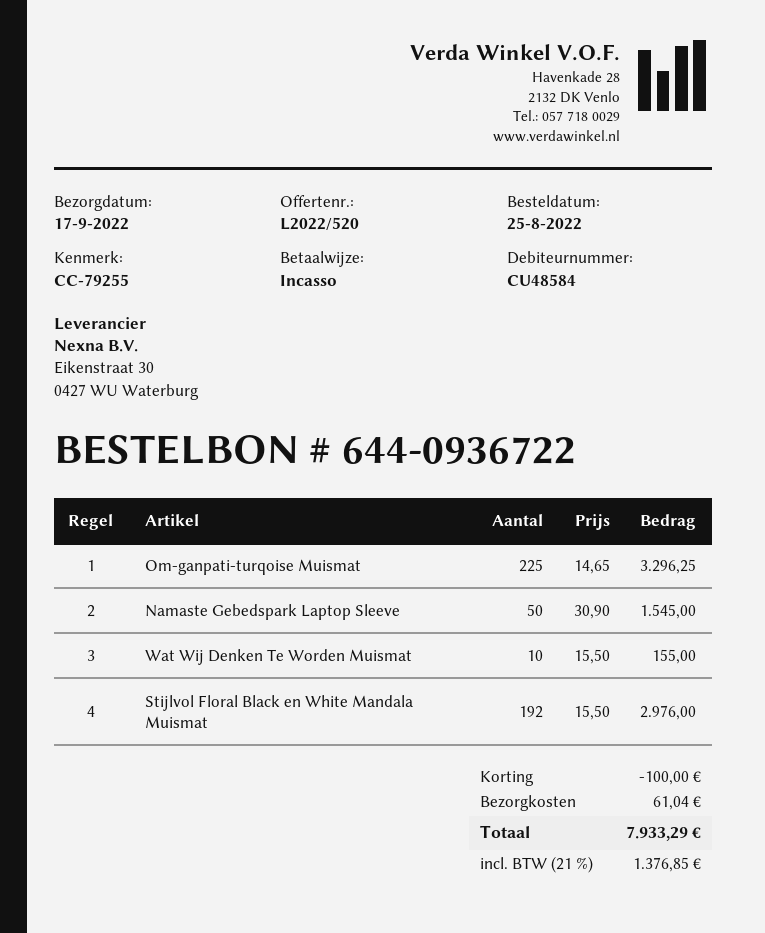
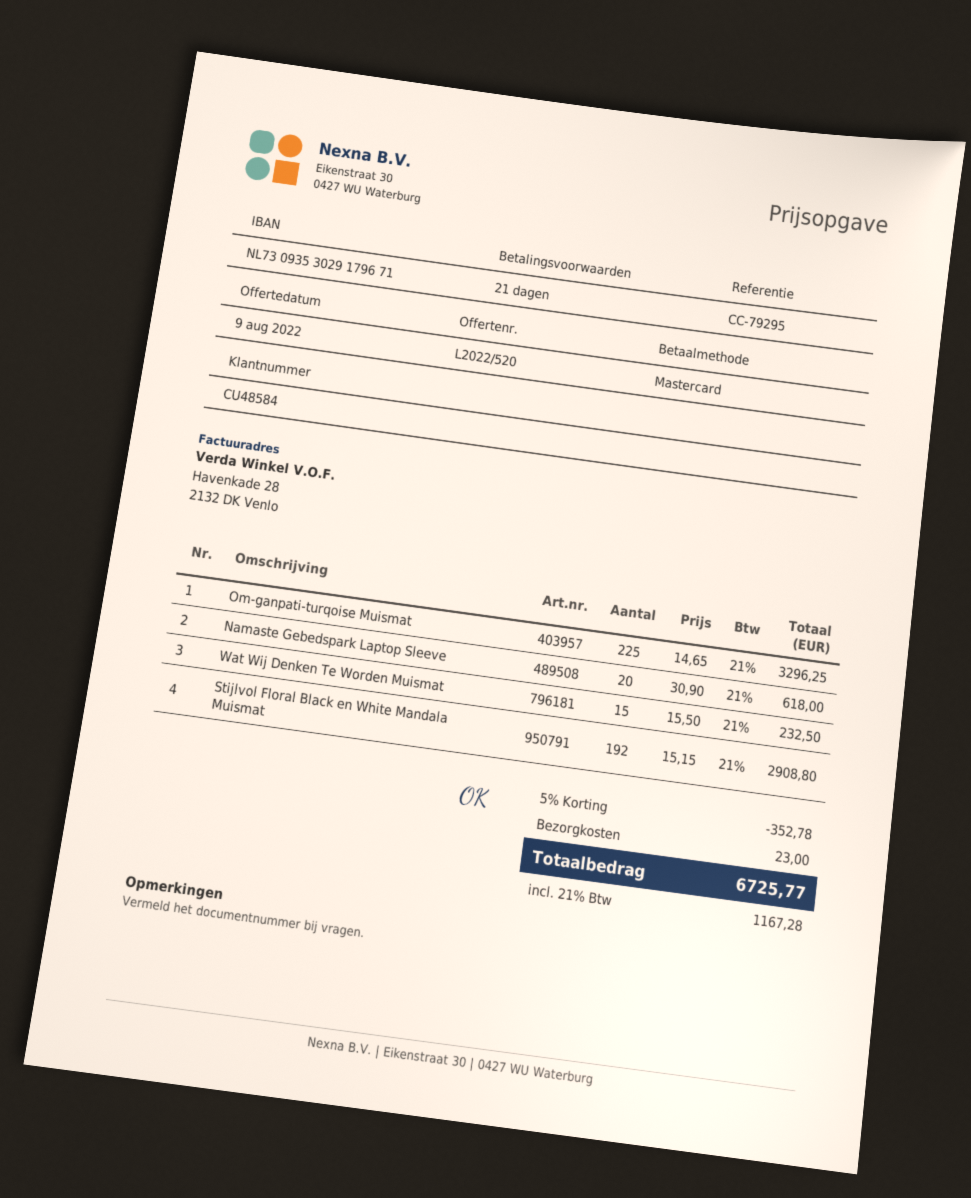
reference: CC-79255 -> CC-79295
payment method: direct debit -> Mastercard
Namaste Gebedspark Laptop Sleeve: 50 x 30.90 = 1545.00 -> 20 x 30.90 = 618.00
Wat Wij Denken Te Worden Muismat: 10 x 15.50 = 155.00 -> 15 x 15.50 = 232.50
Stijlvol Floral Black en White Mandala Muismat: 192 x 15.50 = 2976.00 -> 192 x 15.15 = 2908.80
discount: 100.00 -> 352.78
shipping: 61.04 -> 23.00
tax: 21% = 1376.85 -> 21% = 1167.28
total: 7933.29 -> 6725.77

